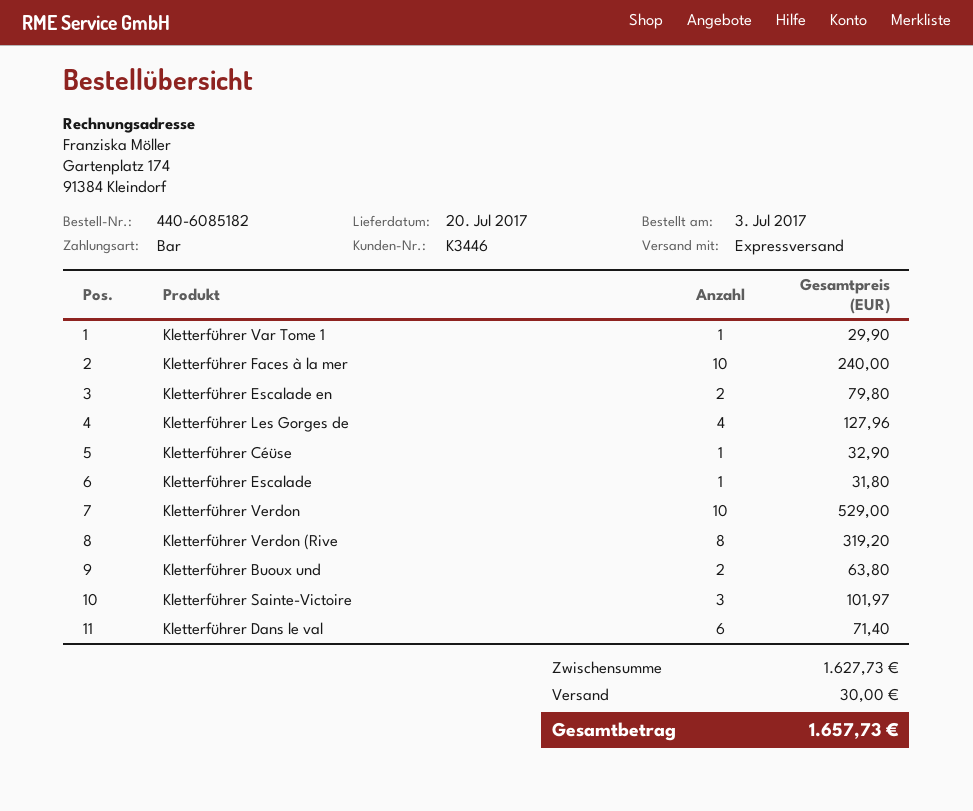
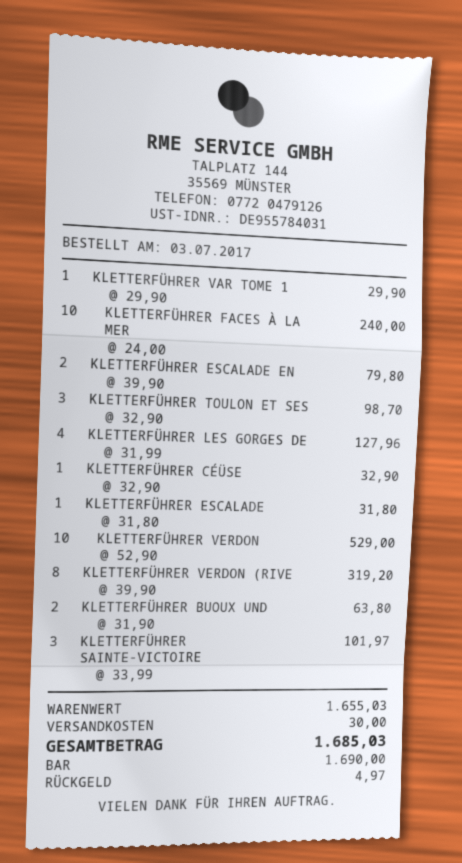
Kletterführer Dans le val: 6 for 71.40 -> none
KLETTERFÜHRER TOULON ET SES: none -> 3 for 98.70
subtotal: 1627.73 -> 1655.03
total: 1657.73 -> 1685.03

